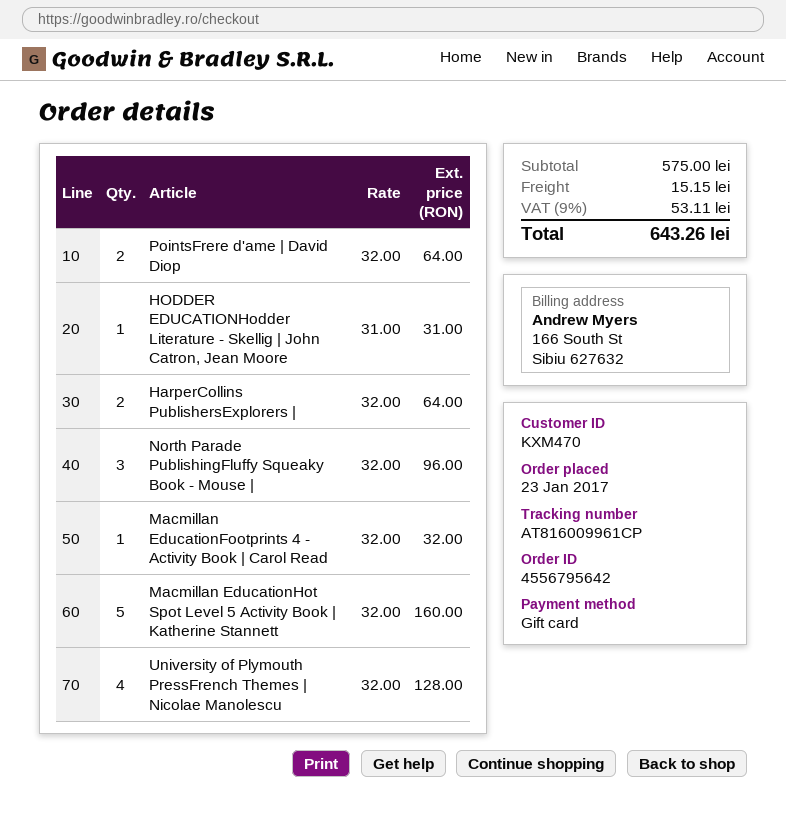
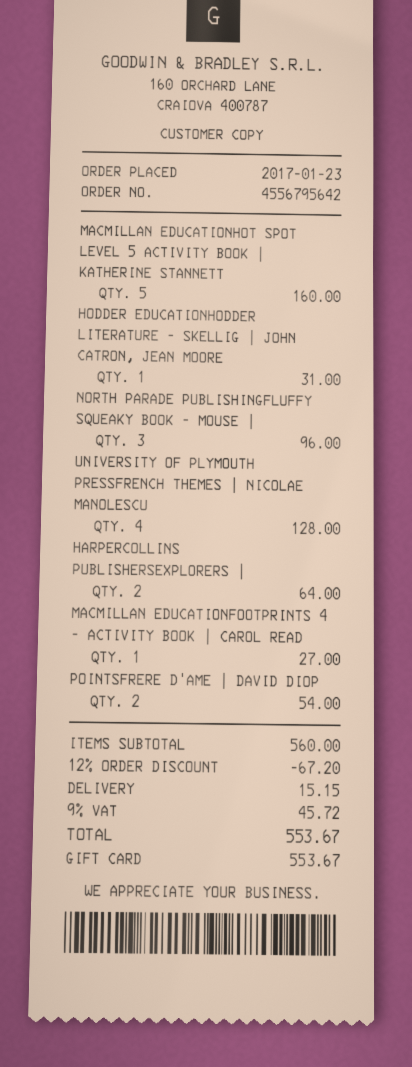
PointsFrere d'ame | David Diop: 2 for 64.00 -> 2 for 54.00
Macmillan EducationFootprints 4 - Activity Book | Carol Read: 1 for 32.00 -> 1 for 27.00
subtotal: 575.00 -> 560.00
discount: none -> 12% = 67.20
tax: 9% = 53.11 -> 9% = 45.72
total: 643.26 -> 553.67

